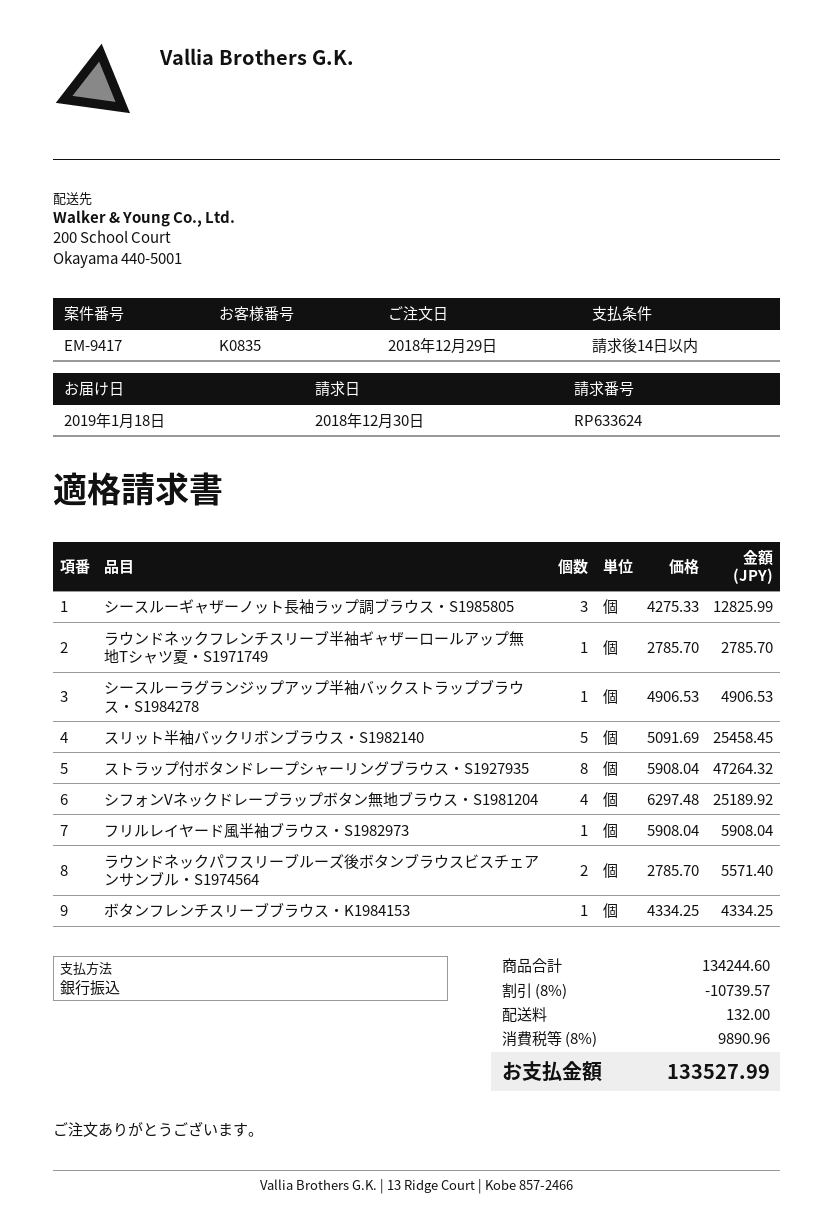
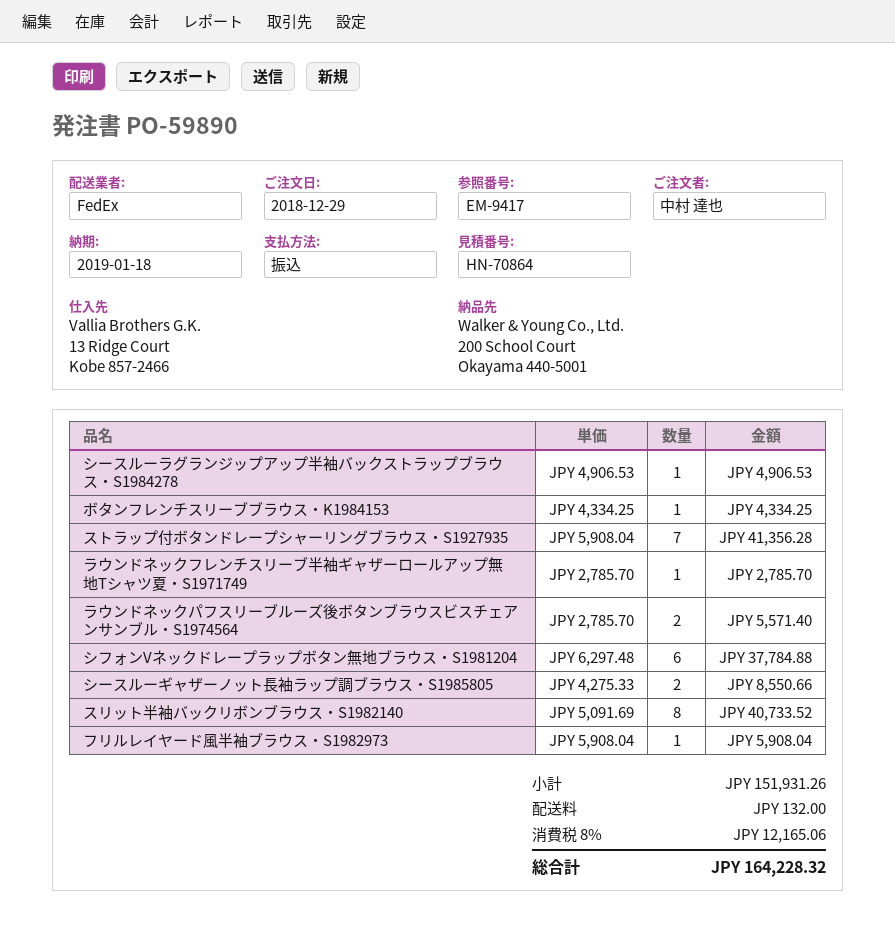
シースルーギャザーノット長袖ラップ調ブラウス・S1985805: 3 x 4275.33 = 12825.99 -> 2 x 4275.33 = 8550.66
スリット半袖バックリボンブラウス・S1982140: 5 x 5091.69 = 25458.45 -> 8 x 5091.69 = 40733.52
ストラップ付ボタンドレープシャーリングブラウス・S1927935: 8 x 5908.04 = 47264.32 -> 7 x 5908.04 = 41356.28
シフォンVネックドレープラップボタン無地ブラウス・S1981204: 4 x 6297.48 = 25189.92 -> 6 x 6297.48 = 37784.88
subtotal: 134244.60 -> 151931.26
discount: 8% = 10739.57 -> none
tax: 8% = 9890.96 -> 8% = 12165.06
total: 133527.99 -> 164228.32

